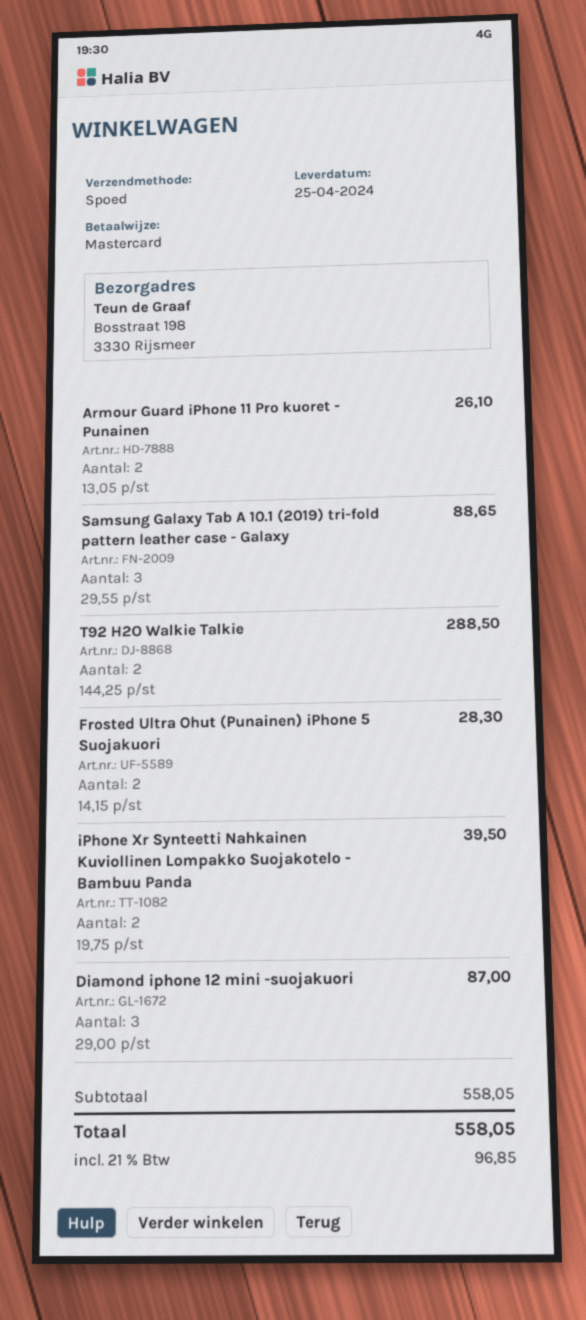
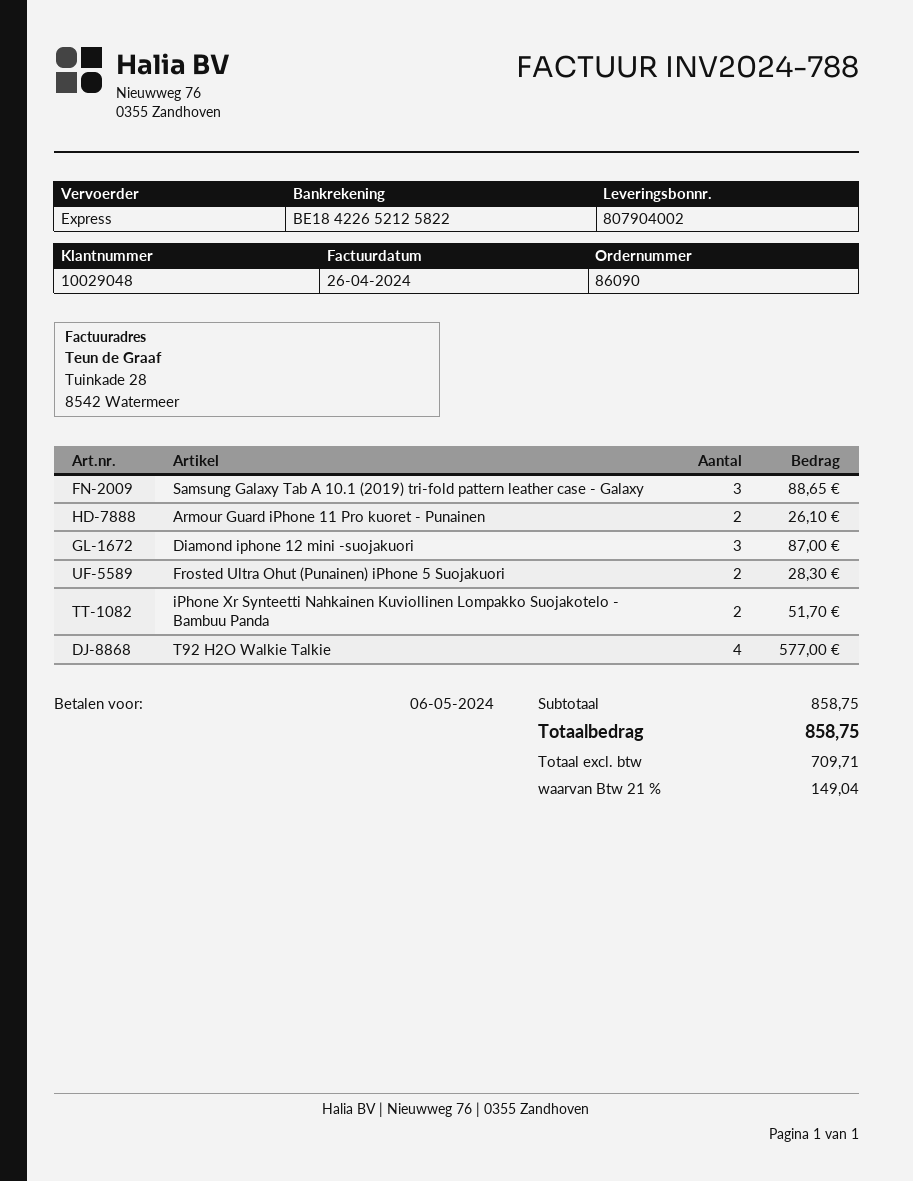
T92 H2O Walkie Talkie: 2 for 288.50 -> 4 for 577.00
iPhone Xr Synteetti Nahkainen Kuviollinen Lompakko Suojakotelo - Bambuu Panda: 2 for 39.50 -> 2 for 51.70
subtotal: 558.05 -> 858.75
tax: 21% = 96.85 -> 21% = 149.04
total: 558.05 -> 858.75

